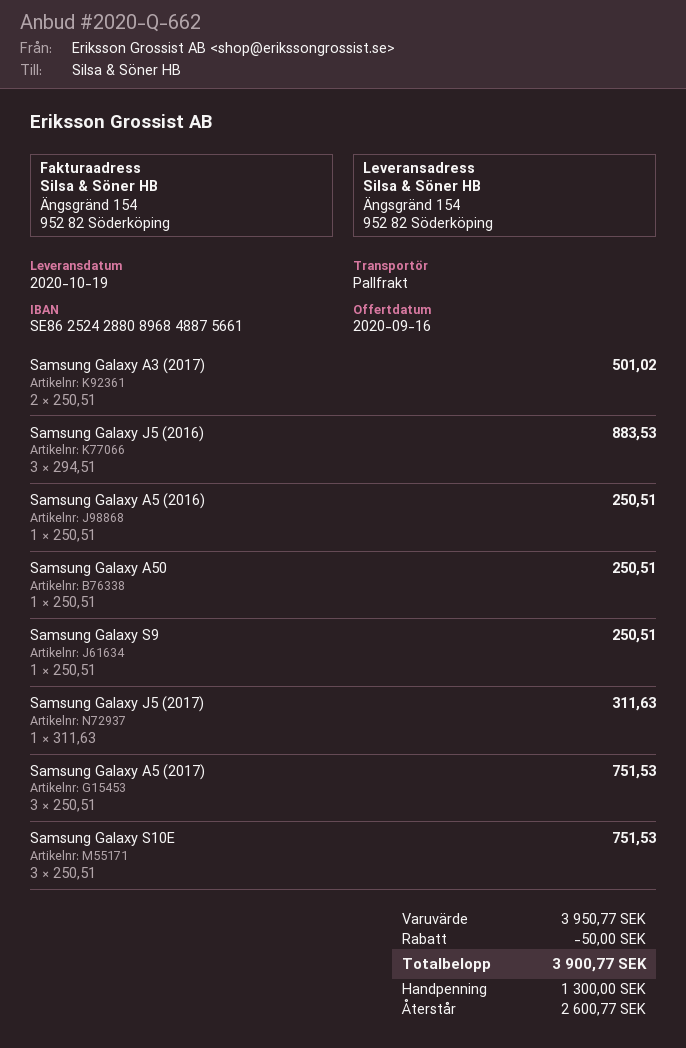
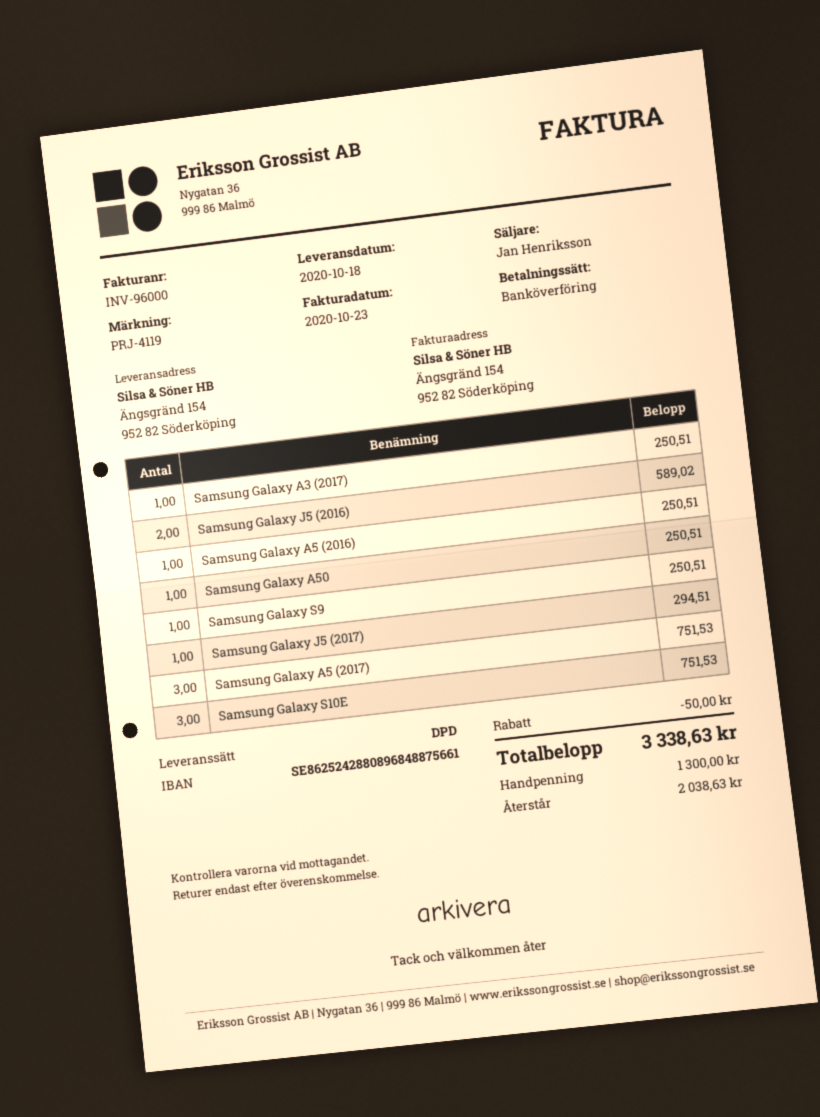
delivery date: 2020-10-19 -> 2020-10-18
shipping method: pallet freight -> DPD
Samsung Galaxy A3 (2017): 2 for 501.02 -> 1 for 250.51
Samsung Galaxy J5 (2016): 3 for 883.53 -> 2 for 589.02
Samsung Galaxy J5 (2017): 1 for 311.63 -> 1 for 294.51
total: 3900.77 -> 3338.63
balance: 2600.77 -> 2038.63

